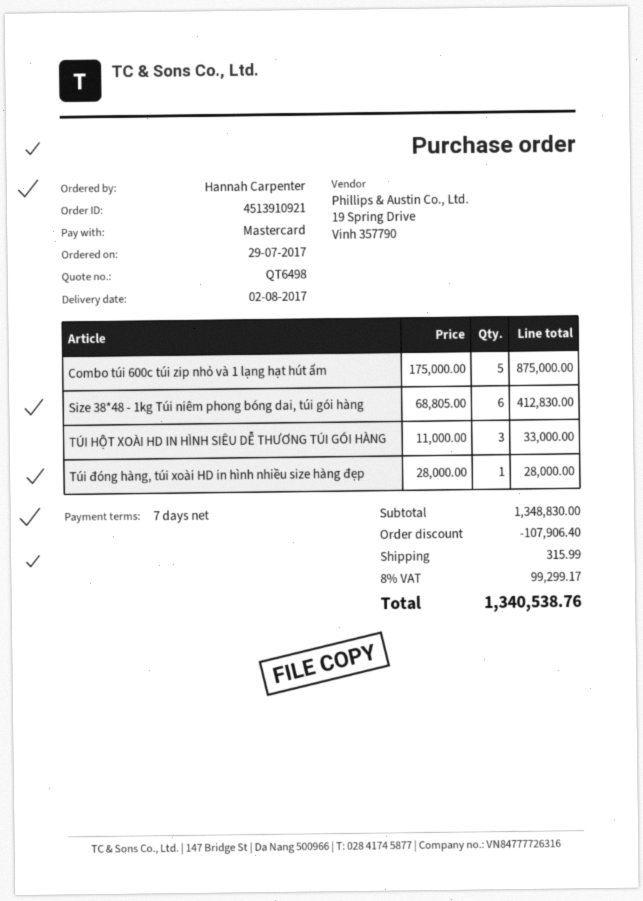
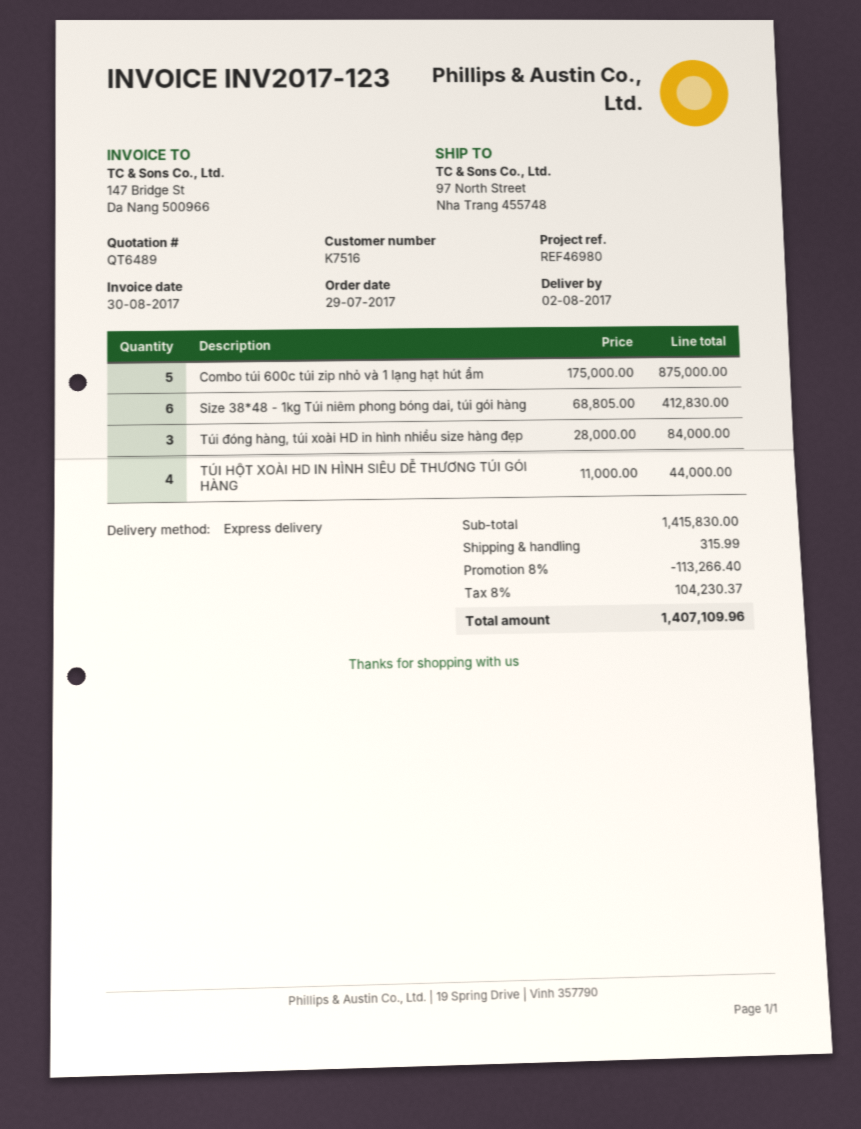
quote number: QT6498 -> QT6489
TÚI HỘT XOÀI HD IN HÌNH SIÊU DỄ THƯƠNG TÚI GÓI HÀNG: 3 x 11000.00 = 33000.00 -> 4 x 11000.00 = 44000.00
Túi đóng hàng, túi xoài HD in hình nhiều size hàng đẹp: 1 x 28000.00 = 28000.00 -> 3 x 28000.00 = 84000.00
subtotal: 1348830.00 -> 1415830.00
discount: 107906.40 -> 113266.40
tax: 8% = 99299.17 -> 8% = 104230.37
total: 1340538.76 -> 1407109.96

